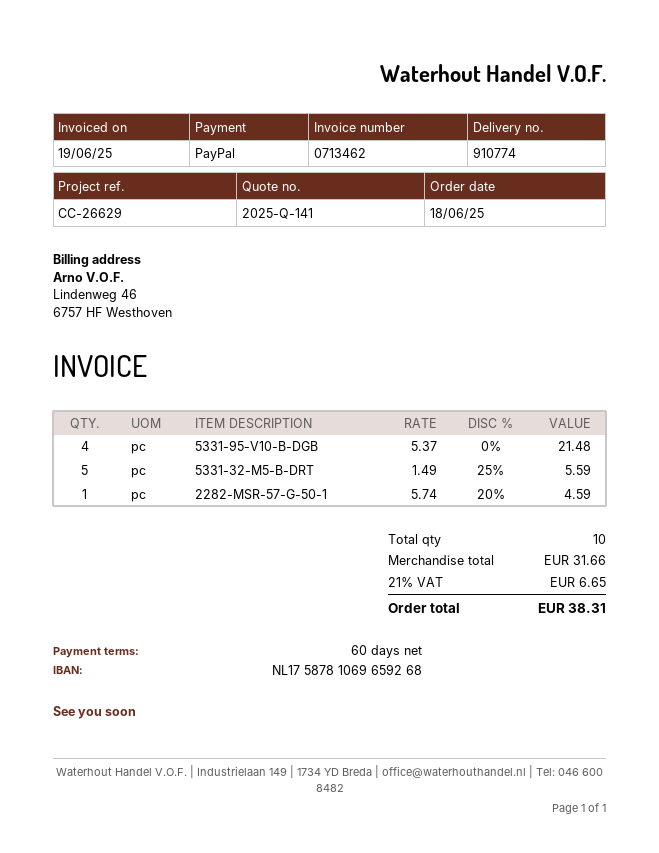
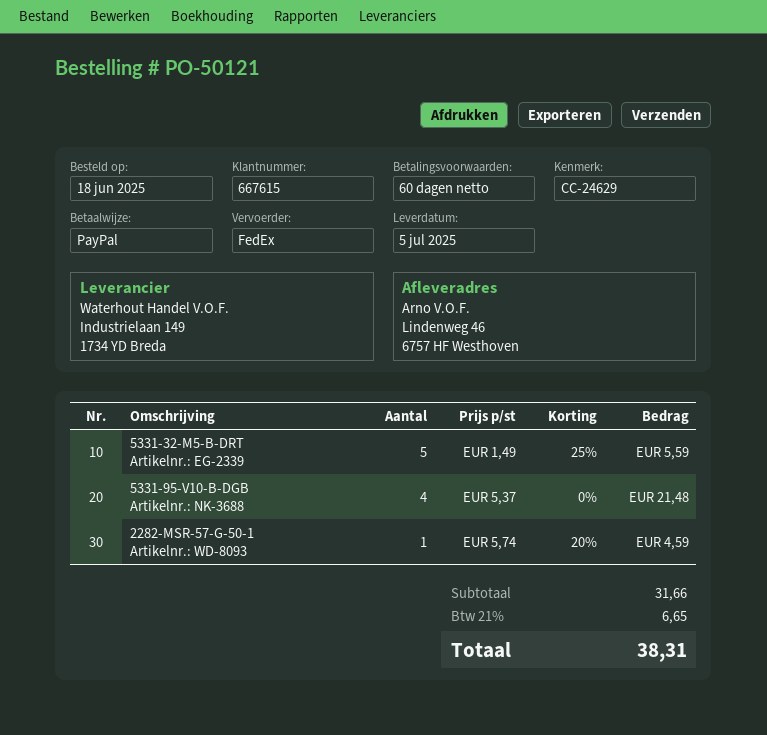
reference: CC-26629 -> CC-24629

